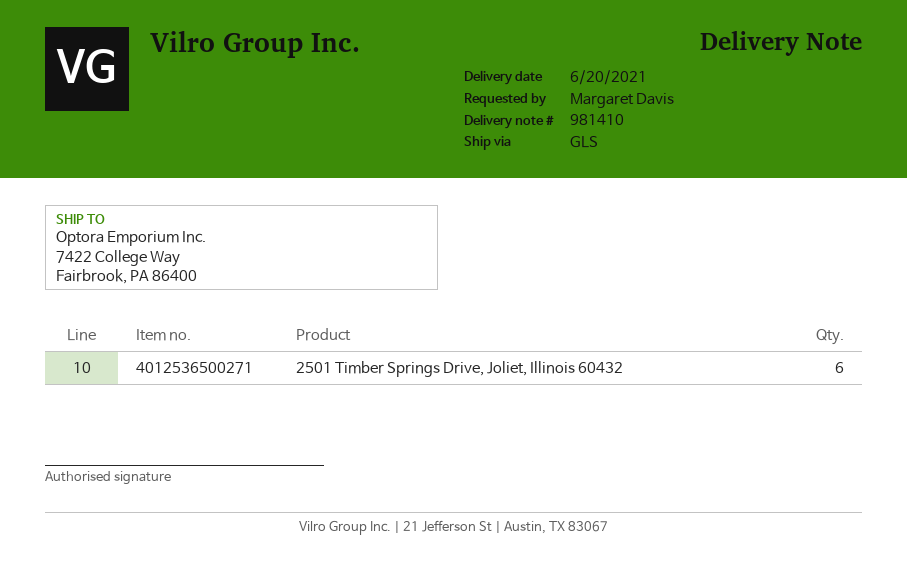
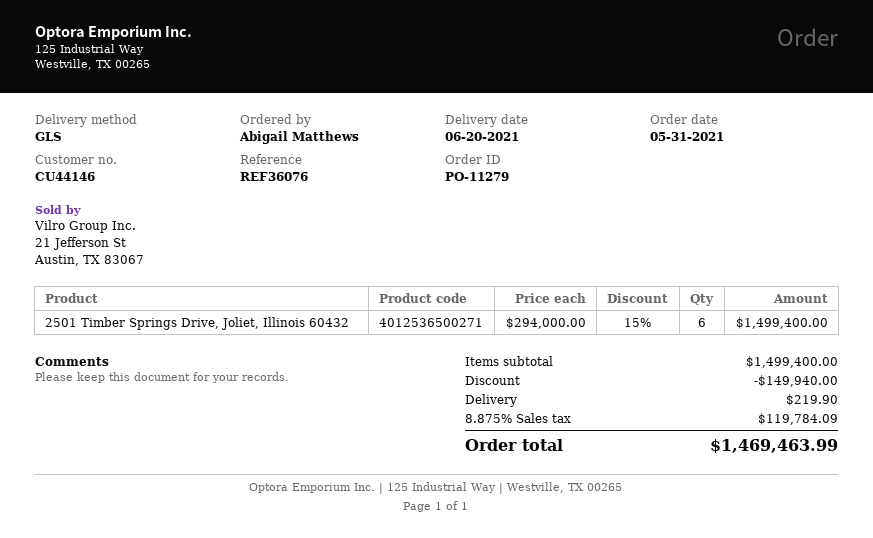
ordered by: Margaret Davis -> Abigail Matthews

